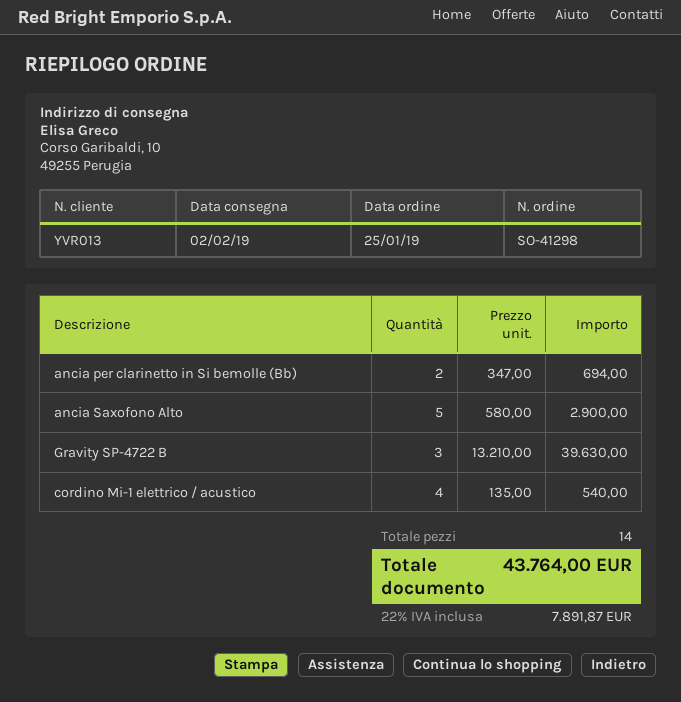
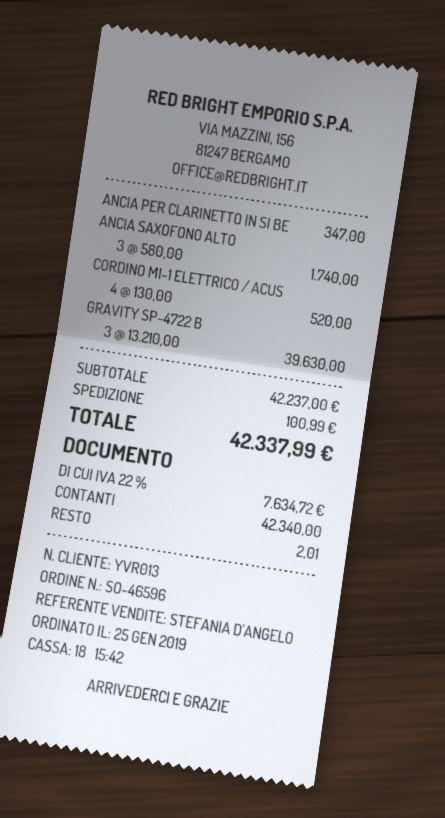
order number: SO-41298 -> SO-46596
ancia per clarinetto in Si bemolle (Bb): 2 x 347.00 = 694.00 -> 1 x 347.00 = 347.00
ancia Saxofono Alto: 5 x 580.00 = 2900.00 -> 3 x 580.00 = 1740.00
cordino Mi-1 elettrico / acustico: 4 x 135.00 = 540.00 -> 4 x 130.00 = 520.00
shipping: none -> 100.99
tax: 22% = 7891.87 -> 22% = 7634.72
total: 43764.00 -> 42337.99

